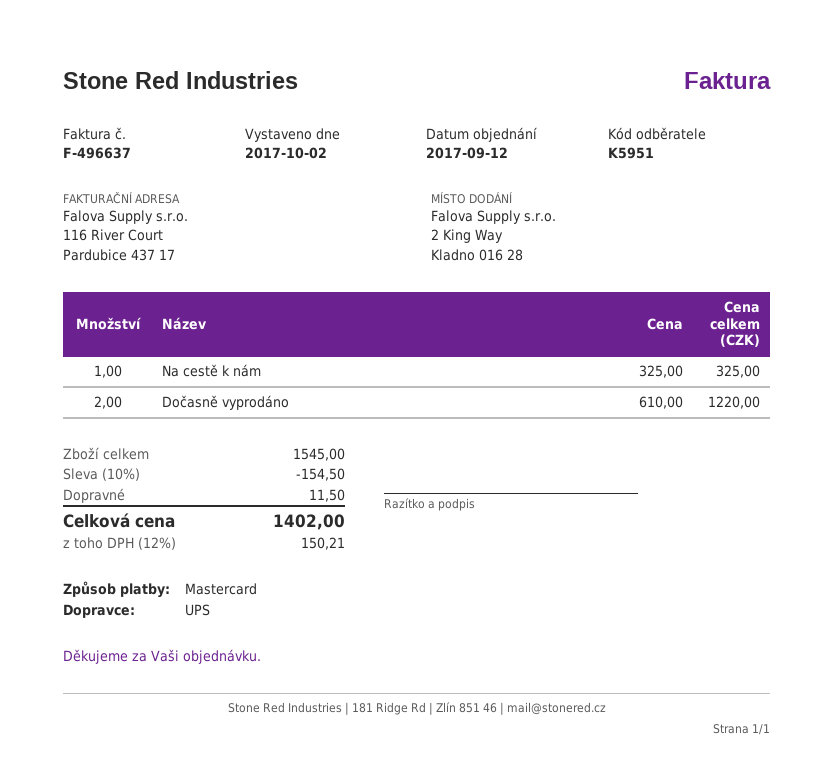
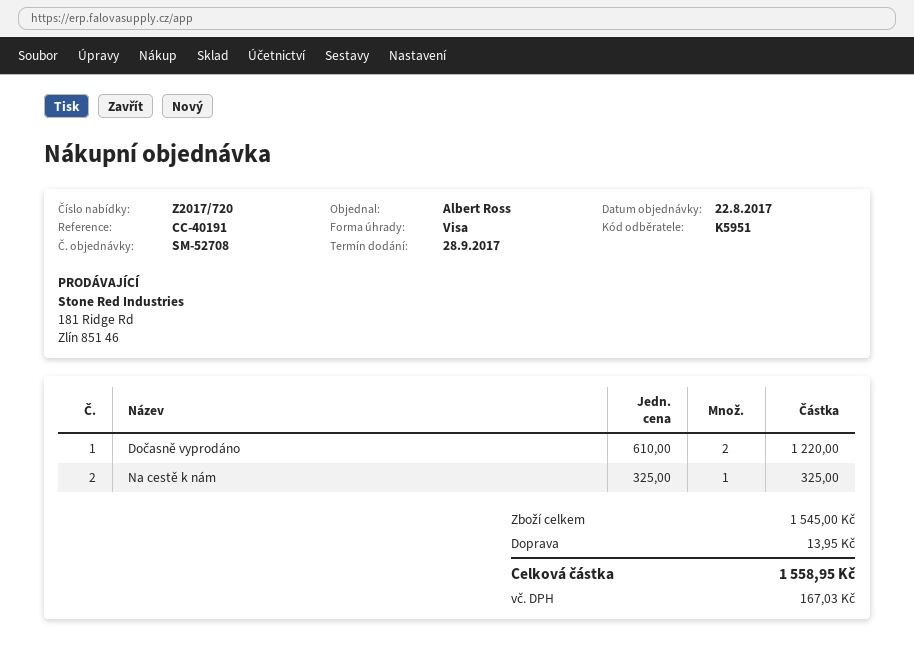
order date: 2017-09-12 -> 2017-08-22
payment method: Mastercard -> Visa
discount: 10% = 154.50 -> none
shipping: 11.50 -> 13.95
tax: 150.21 -> 167.03
total: 1402.00 -> 1558.95

